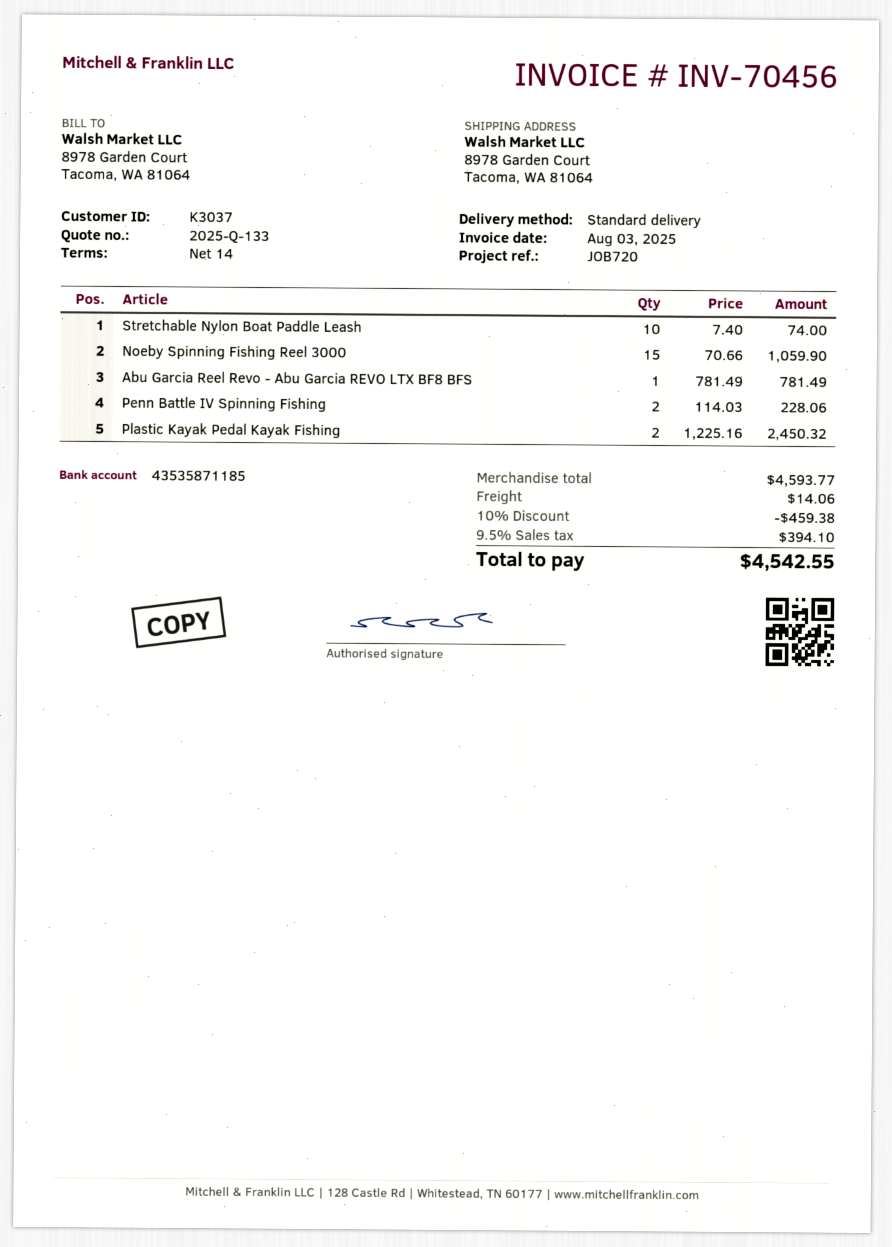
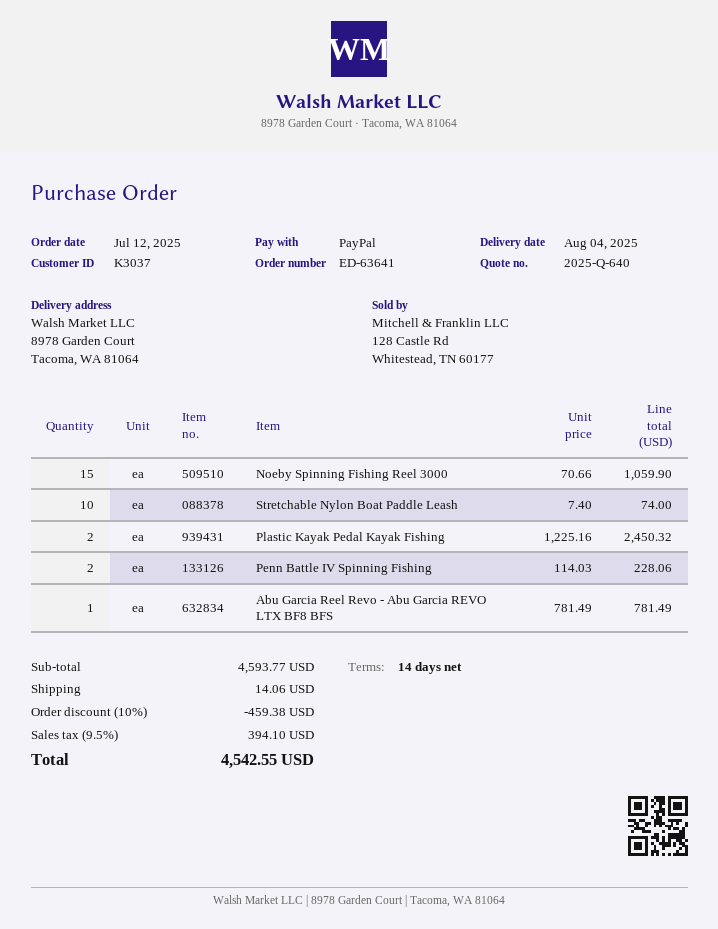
quote number: 2025-Q-133 -> 2025-Q-640

